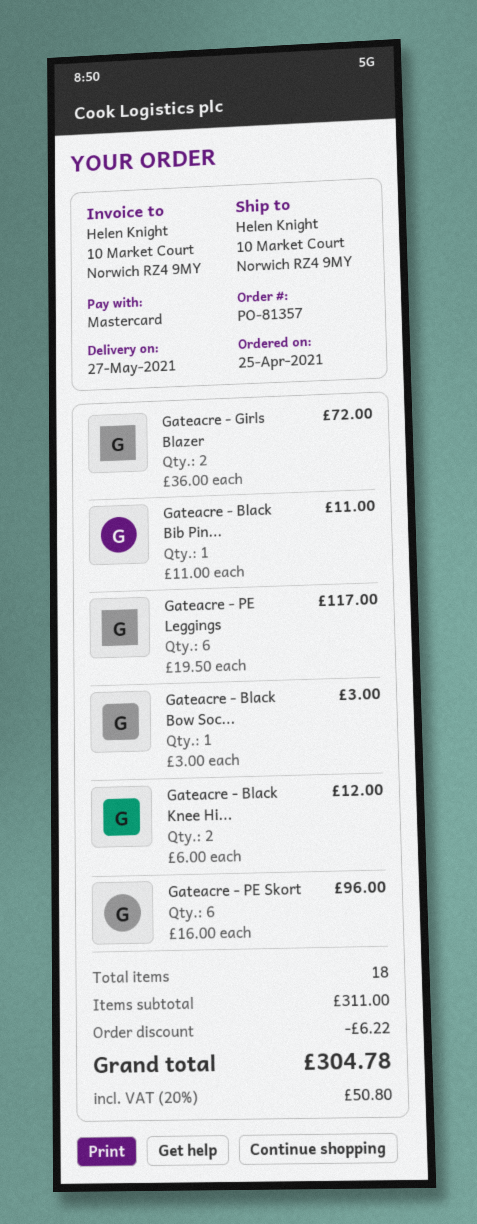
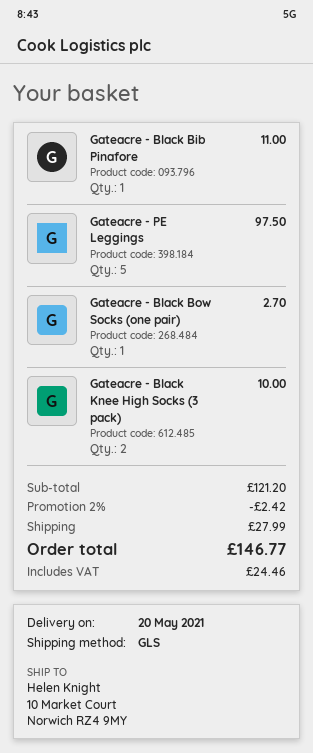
delivery date: 2021-05-27 -> 2021-05-20
Gateacre - Girls Blazer: 2 for 72.00 -> none
Gateacre - PE Leggings: 6 for 117.00 -> 5 for 97.50
Gateacre - Black Bow Soc...: 1 for 3.00 -> 1 for 2.70
Gateacre - Black Knee Hi...: 2 for 12.00 -> 2 for 10.00
Gateacre - PE Skort: 6 for 96.00 -> none
subtotal: 311.00 -> 121.20
discount: 6.22 -> 2.42
shipping: none -> 27.99
tax: 50.80 -> 24.46
total: 304.78 -> 146.77

